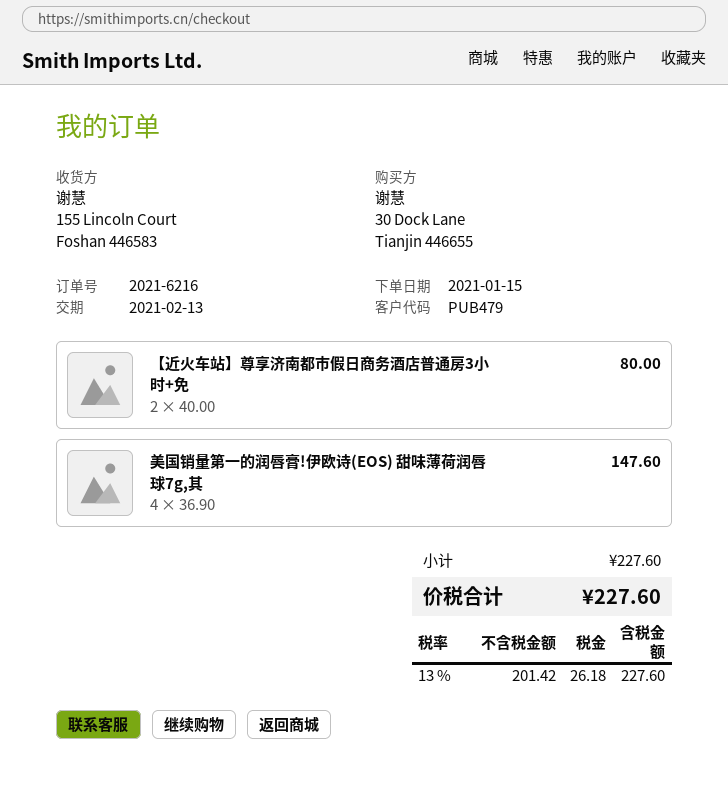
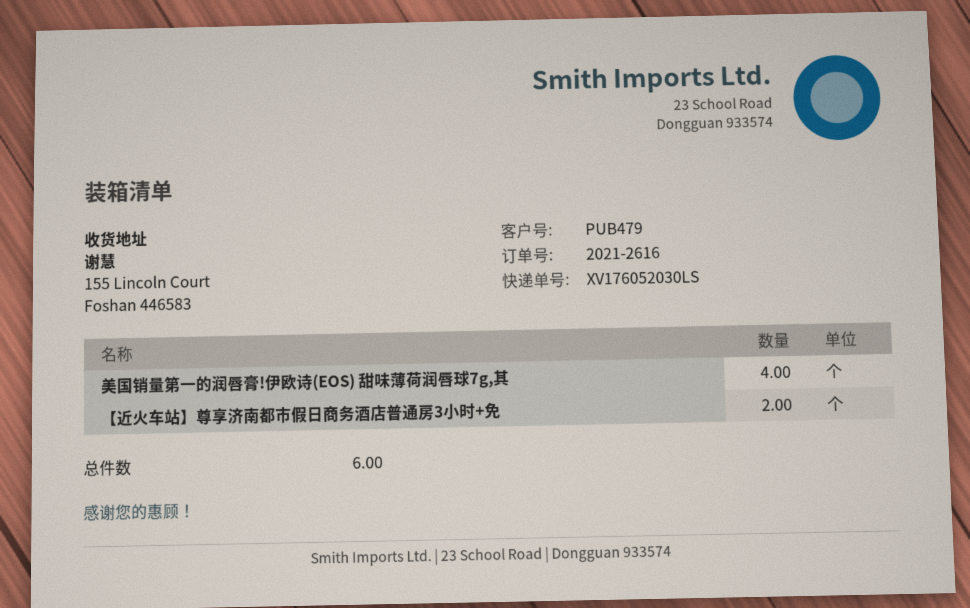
order number: 2021-6216 -> 2021-2616

